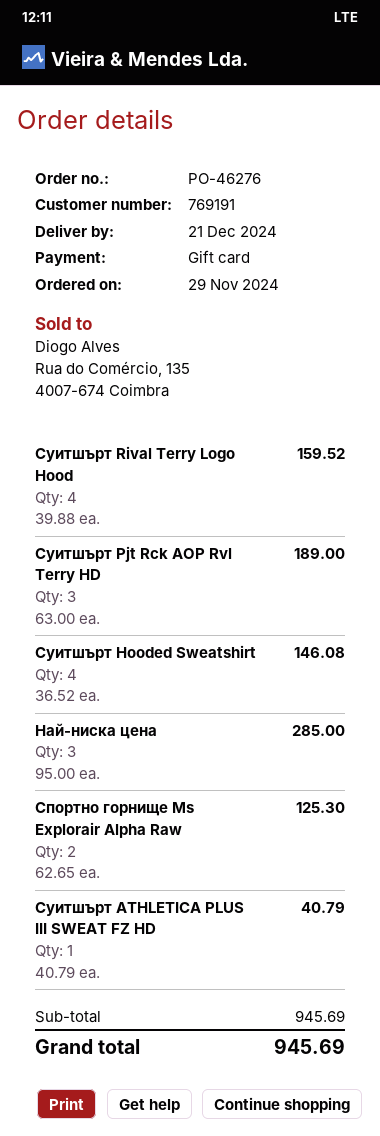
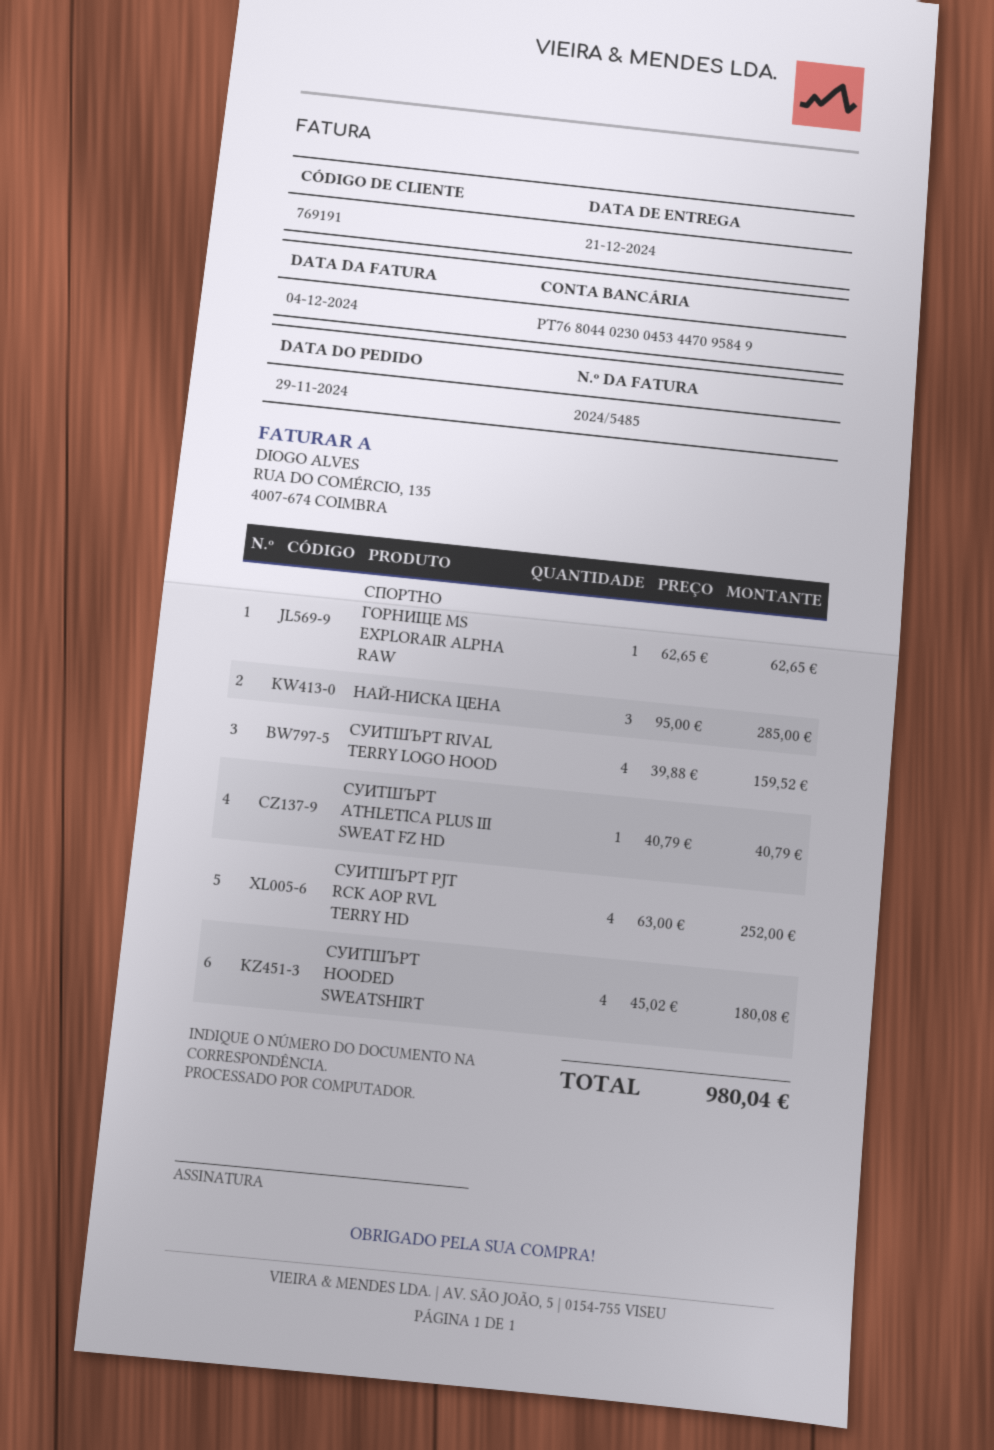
Суитшърт Pjt Rck AOP Rvl Terry HD: 3 x 63.00 = 189.00 -> 4 x 63.00 = 252.00
Суитшърт Hooded Sweatshirt: 4 x 36.52 = 146.08 -> 4 x 45.02 = 180.08
Спортно горнище Ms Explorair Alpha Raw: 2 x 62.65 = 125.30 -> 1 x 62.65 = 62.65
total: 945.69 -> 980.04

